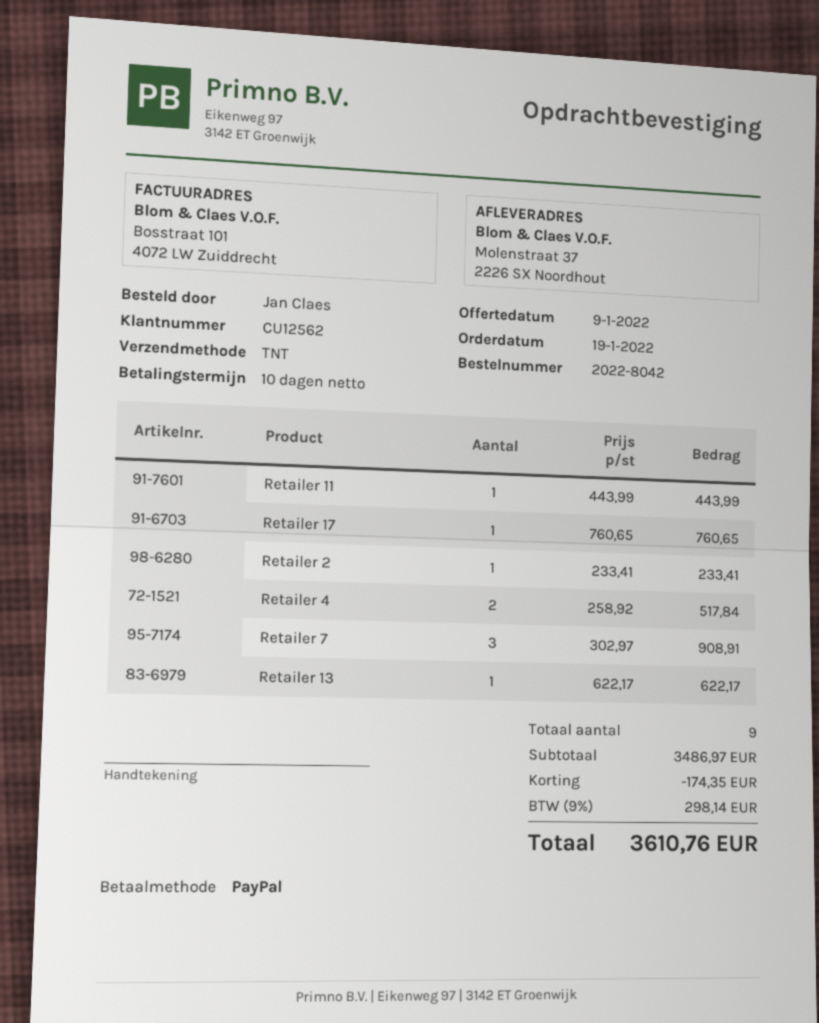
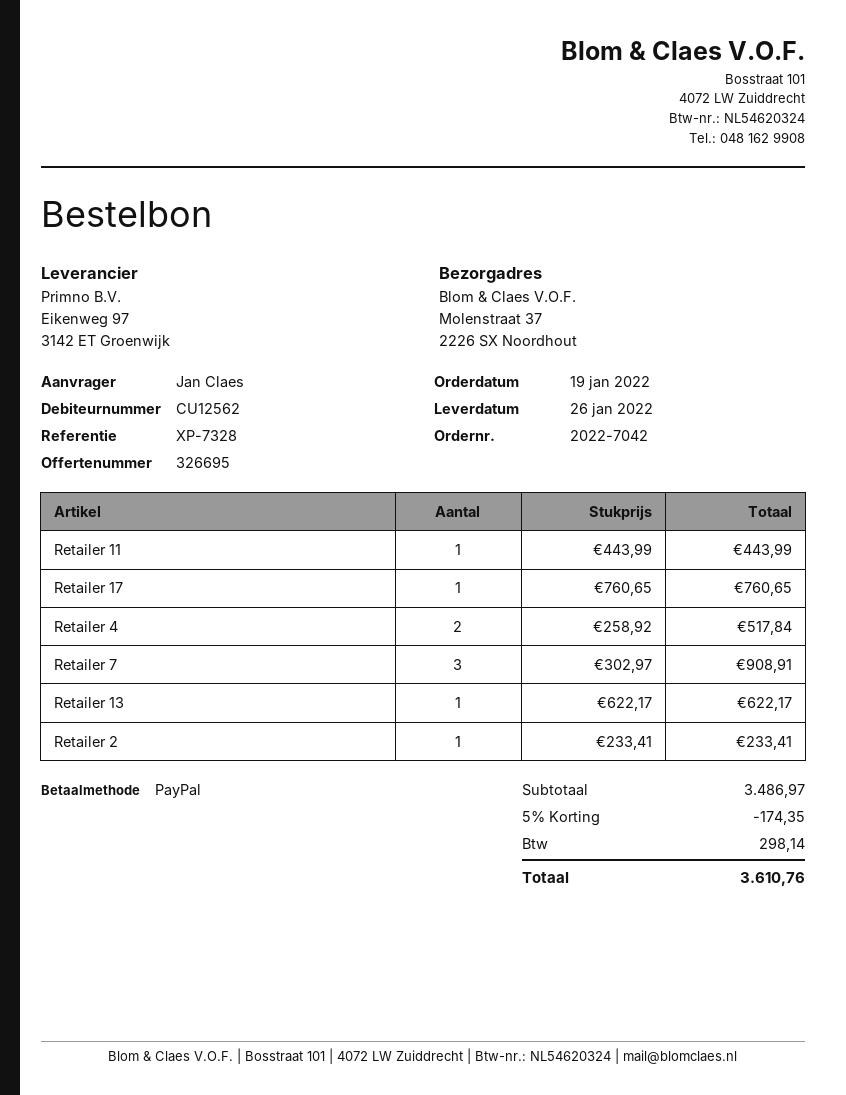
order number: 2022-8042 -> 2022-7042

